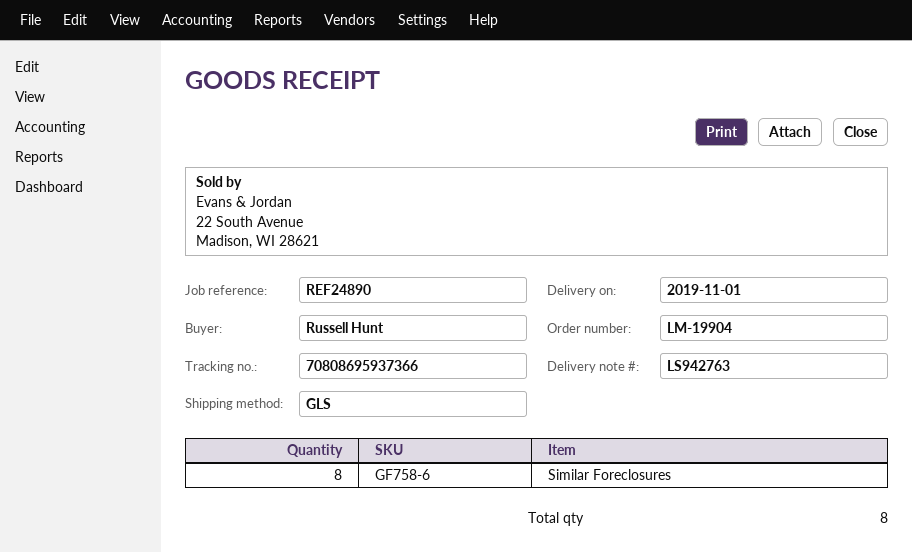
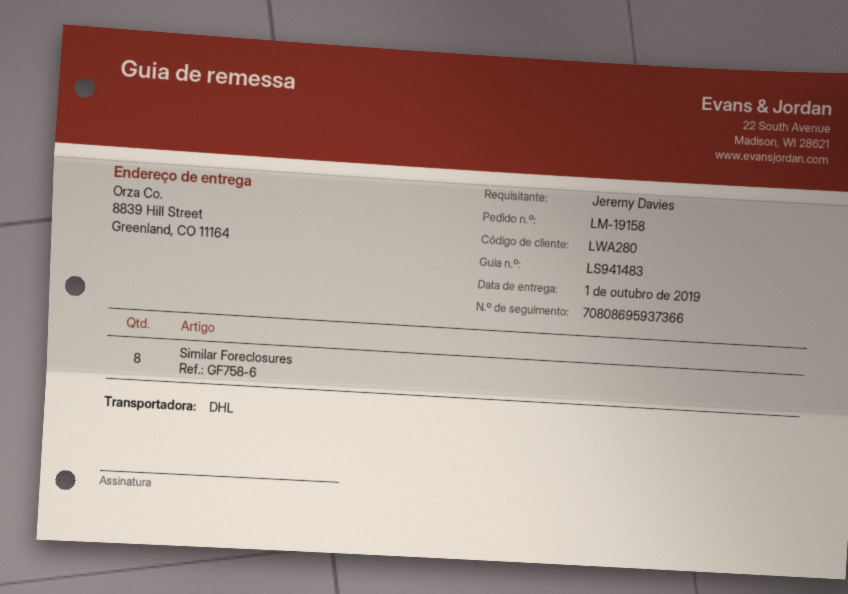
order number: LM-19904 -> LM-19158
delivery note number: LS942763 -> LS941483
delivery date: 2019-11-01 -> 2019-10-01
ordered by: Russell Hunt -> Jeremy Davies
shipping method: GLS -> DHL

